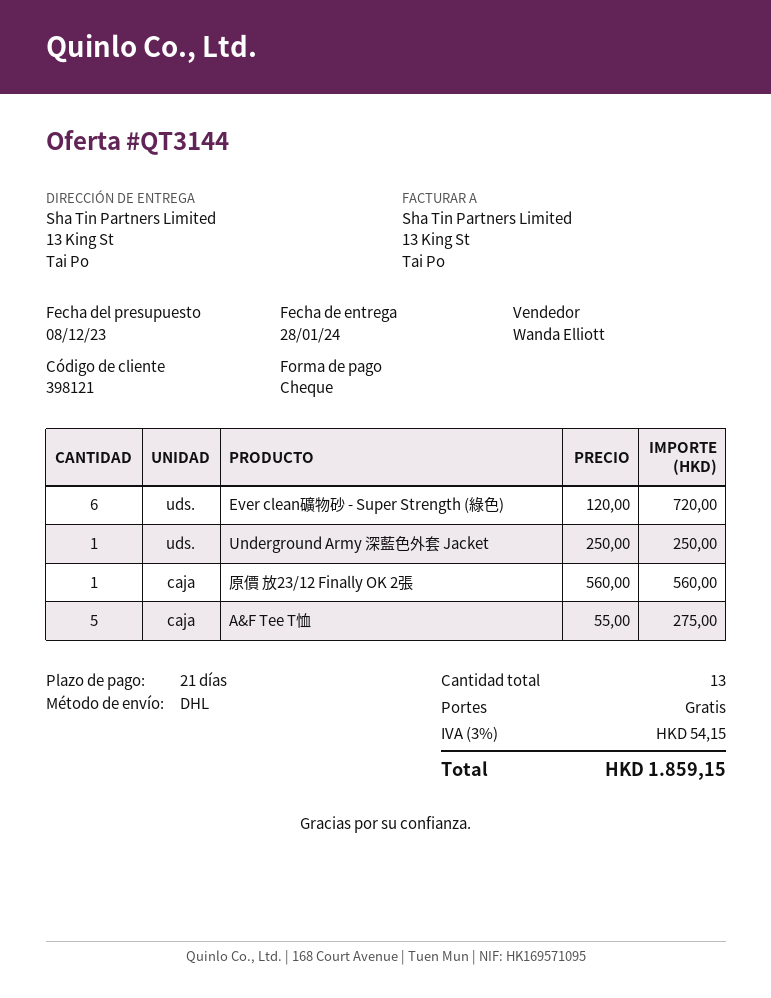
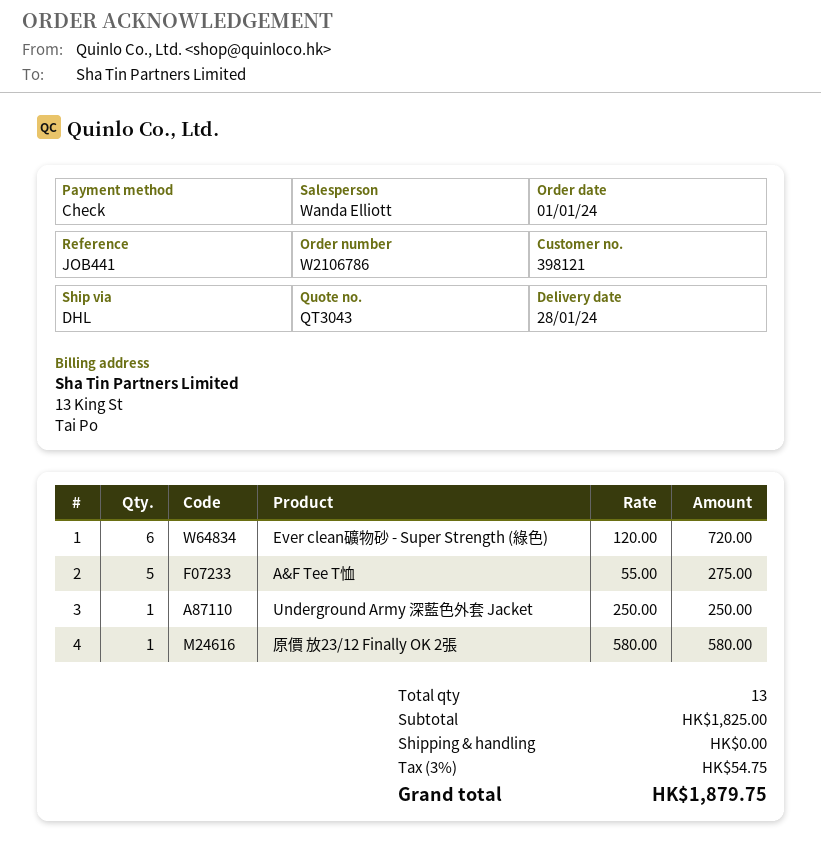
quote number: QT3144 -> QT3043
原價 放23/12 Finally OK 2張: 1 x 560.00 = 560.00 -> 1 x 580.00 = 580.00
tax: 3% = 54.15 -> 3% = 54.75
total: 1859.15 -> 1879.75

